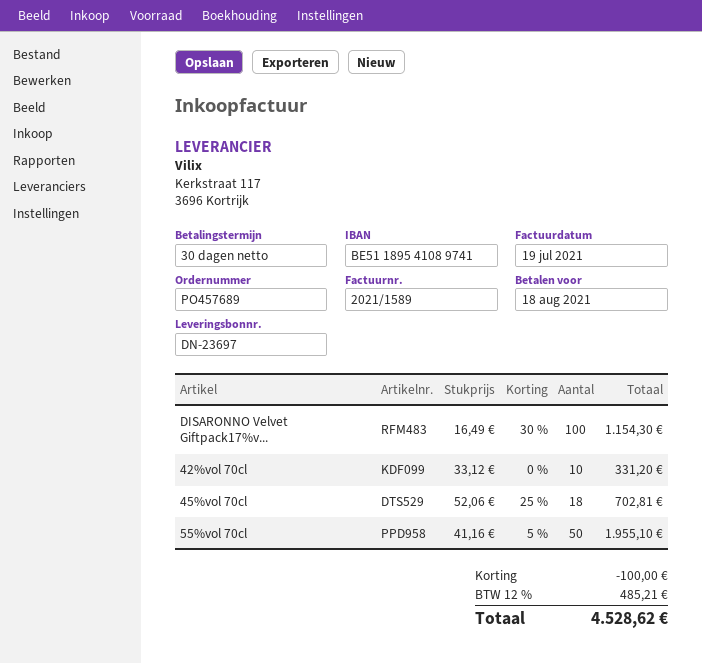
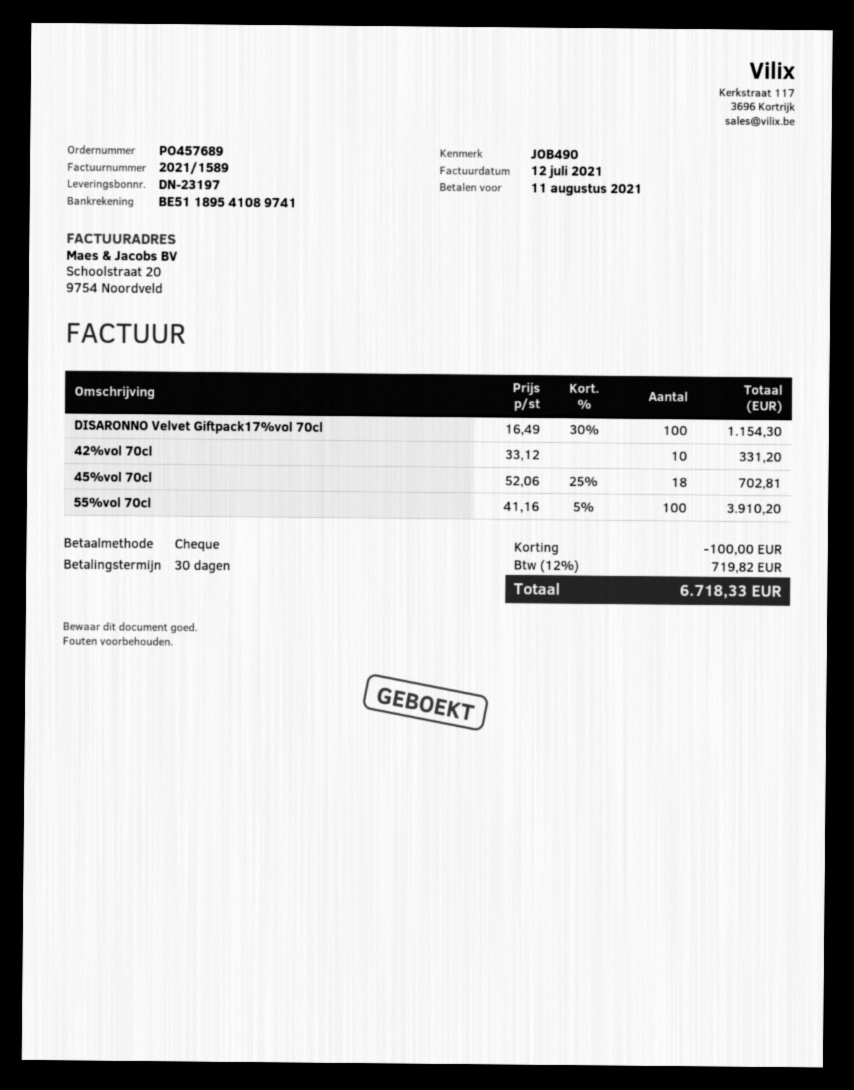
delivery note number: DN-23697 -> DN-23197
invoice date: 2021-07-19 -> 2021-07-12
due date: 2021-08-18 -> 2021-08-11
55%vol 70cl: 50 x 41.16 - 5% = 1955.10 -> 100 x 41.16 - 5% = 3910.20
tax: 12% = 485.21 -> 12% = 719.82
total: 4528.62 -> 6718.33

